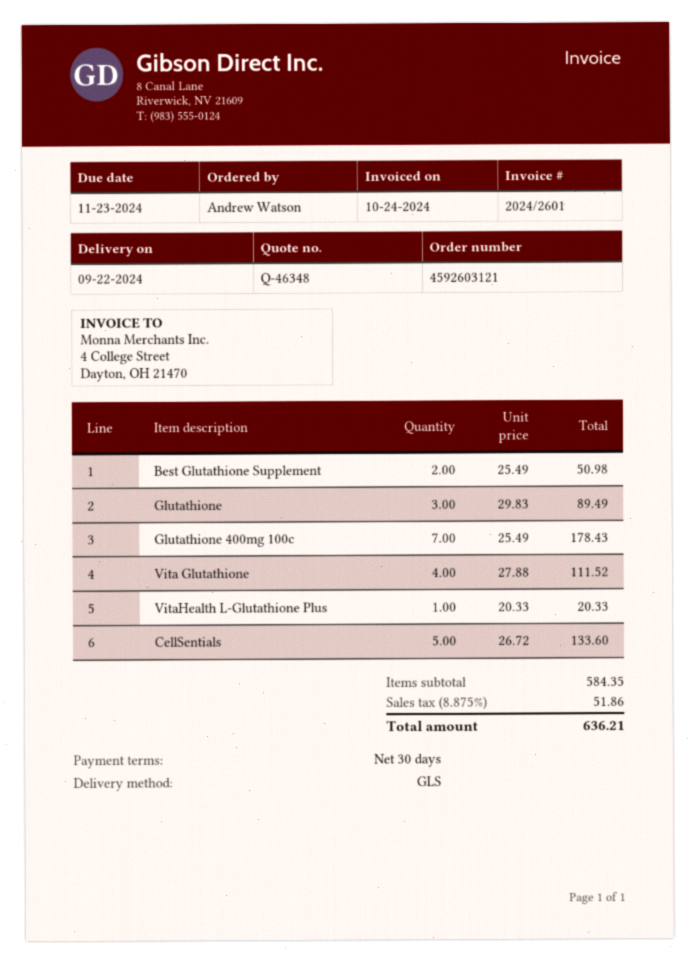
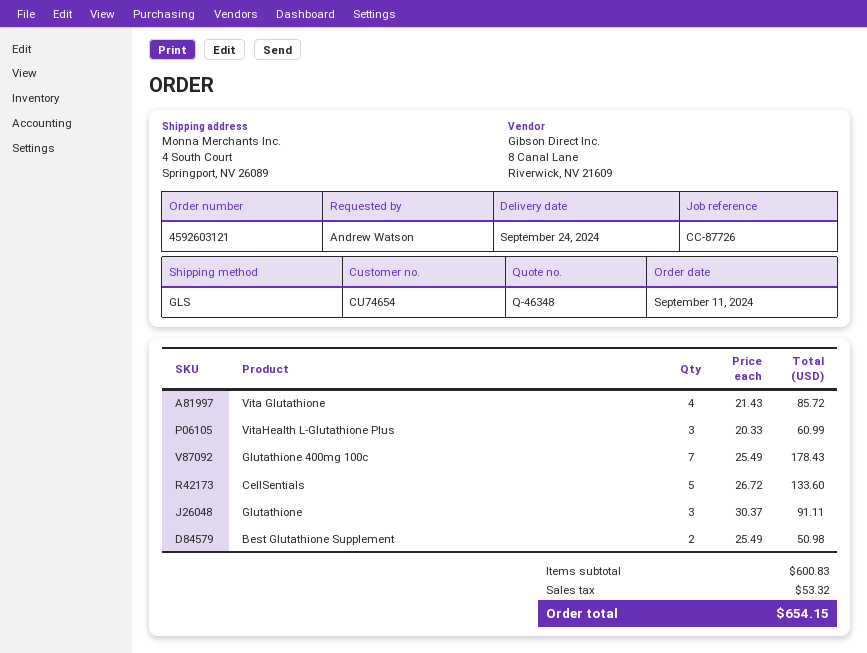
delivery date: 2024-09-22 -> 2024-09-24
Glutathione: 3 x 29.83 = 89.49 -> 3 x 30.37 = 91.11
Vita Glutathione: 4 x 27.88 = 111.52 -> 4 x 21.43 = 85.72
VitaHealth L-Glutathione Plus: 1 x 20.33 = 20.33 -> 3 x 20.33 = 60.99
subtotal: 584.35 -> 600.83
tax: 51.86 -> 53.32
total: 636.21 -> 654.15

